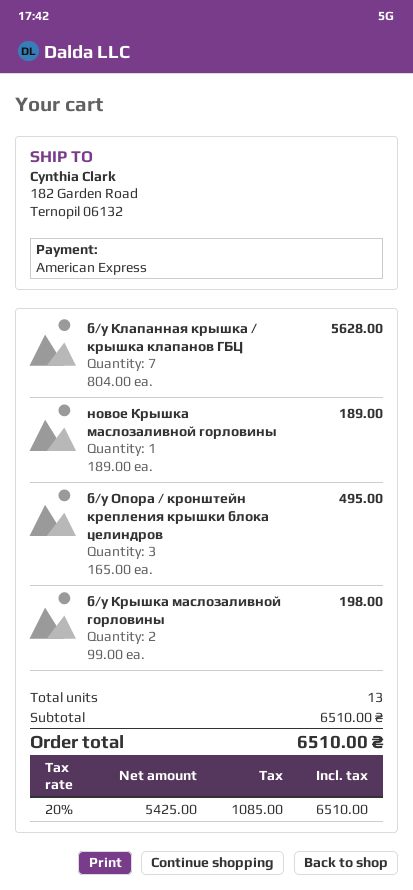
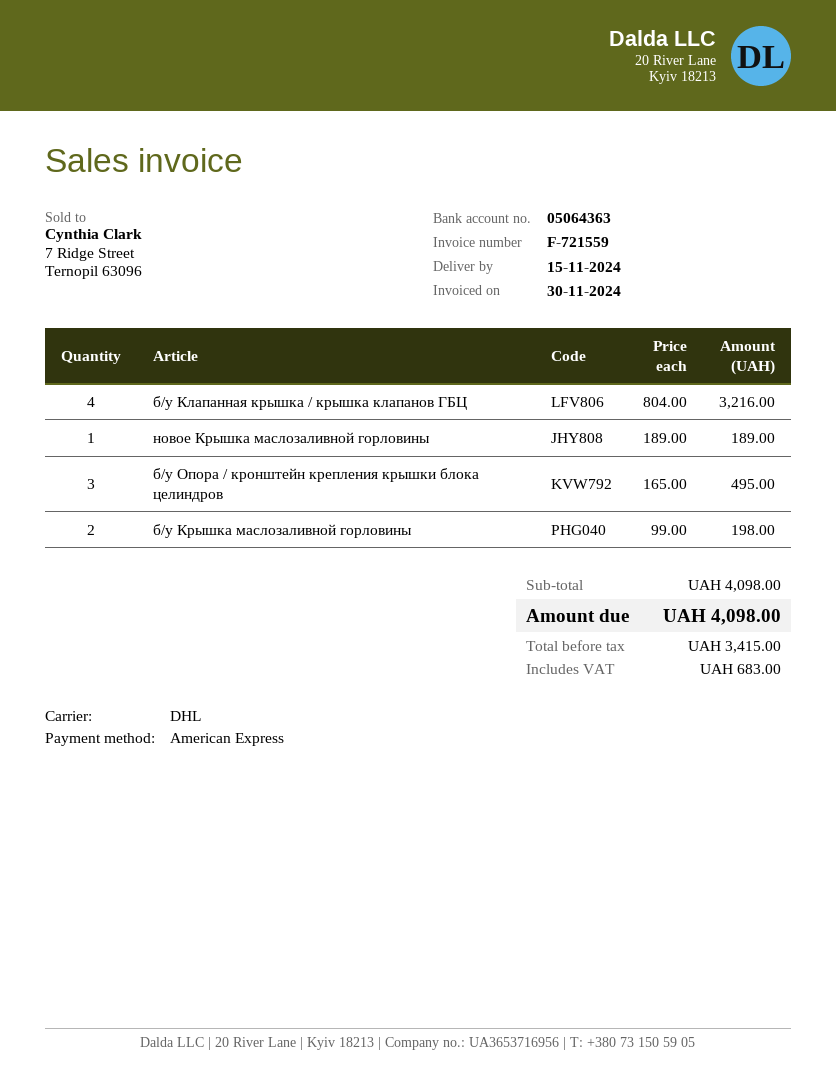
б/у Клапанная крышка / крышка клапанов ГБЦ: 7 x 804.00 = 5628.00 -> 4 x 804.00 = 3216.00
subtotal: 6510.00 -> 4098.00
net: 5425.00 -> 3415.00
tax: 1085.00 -> 683.00
total: 6510.00 -> 4098.00

